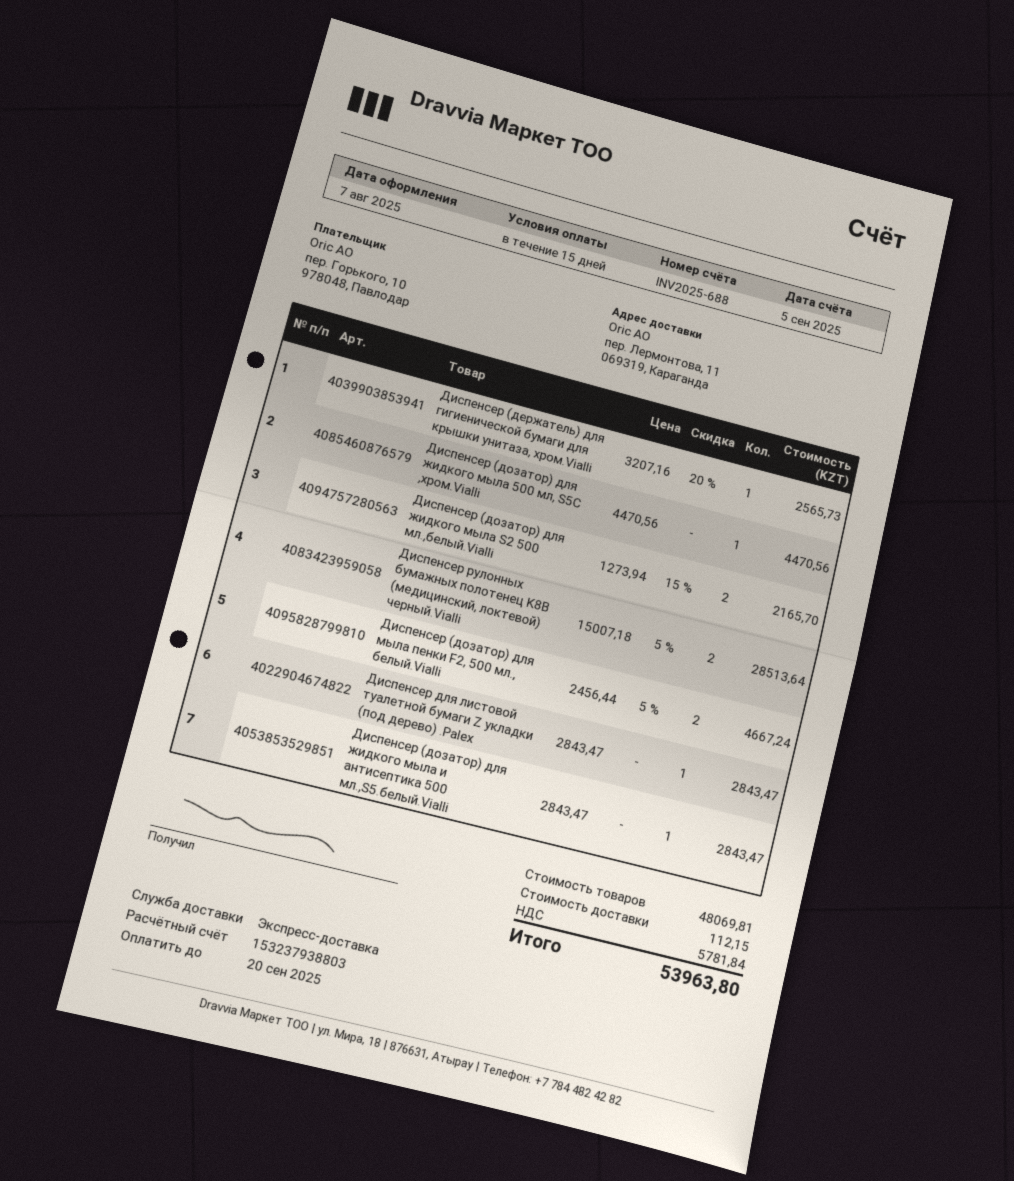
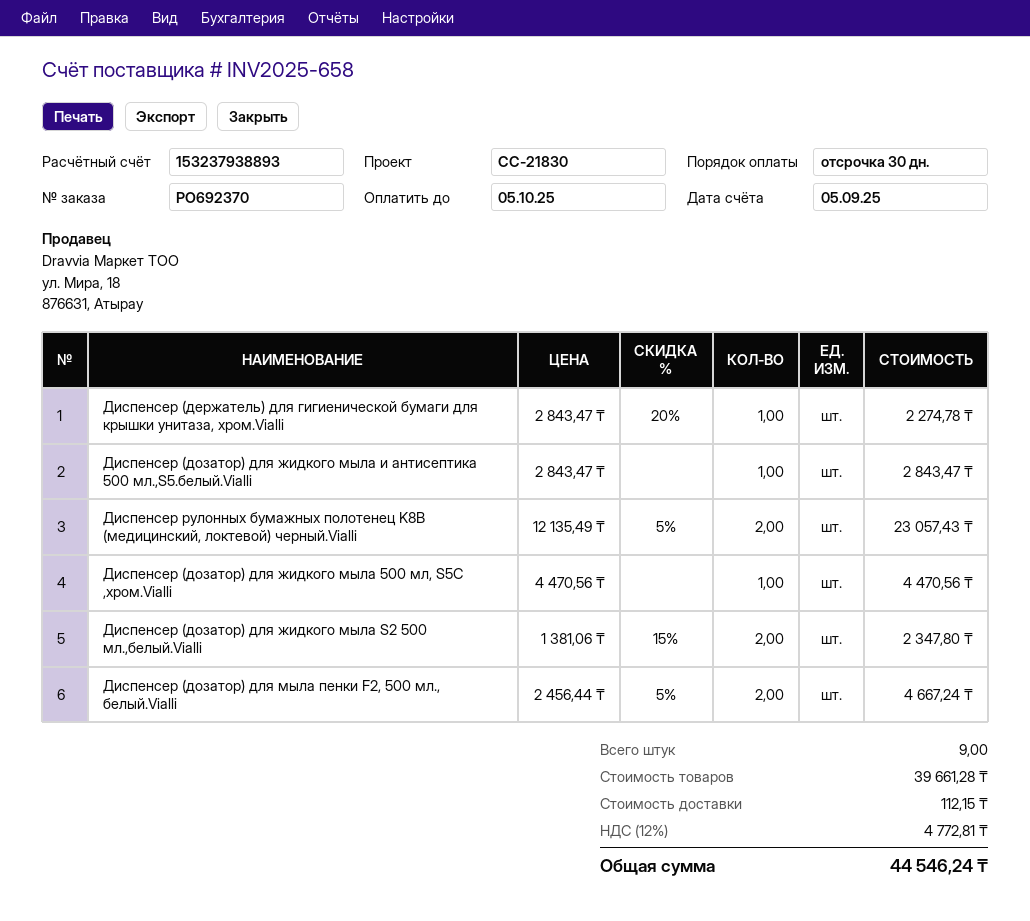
invoice number: INV2025-688 -> INV2025-658
payment terms: 15 days -> 30 days
due date: 2025-09-20 -> 2025-10-05
bank account: 153237938803 -> 153237938893
Диспенсер (держатель) для гигиенической бумаги для крышки унитаза, хром.Vialli: 1 x 3207.16 - 20% = 2565.73 -> 1 x 2843.47 - 20% = 2274.78
Диспенсер (дозатор) для жидкого мыла S2 500 мл.,белый.Vialli: 2 x 1273.94 - 15% = 2165.70 -> 2 x 1381.06 - 15% = 2347.80
Диспенсер рулонных бумажных полотенец K8В (медицинский, локтевой) черный.Vialli: 2 x 15007.18 - 5% = 28513.64 -> 2 x 12135.49 - 5% = 23057.43
Диспенсер для листовой туалетной бумаги Z укладки (под дерево) .Palex: 1 x 2843.47 = 2843.47 -> none
subtotal: 48069.81 -> 39661.28
tax: 5781.84 -> 4772.81
total: 53963.80 -> 44546.24

